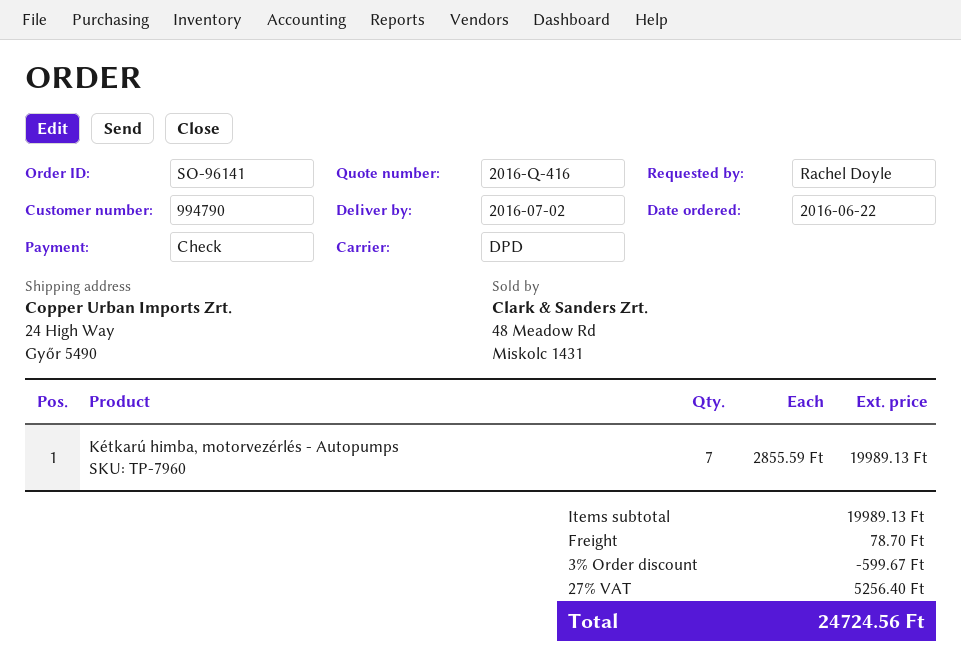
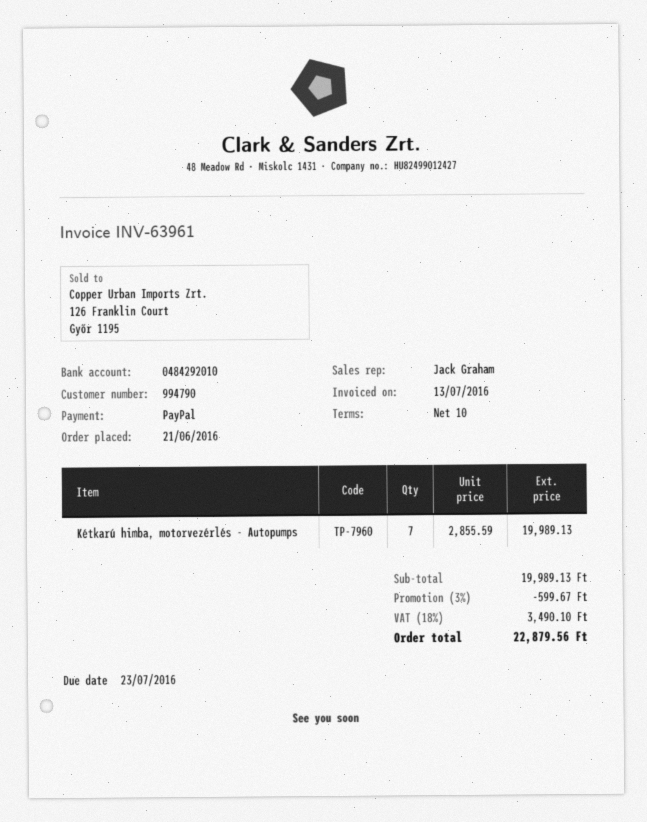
order date: 2016-06-22 -> 2016-06-21
payment method: cheque -> PayPal
shipping: 78.70 -> none
tax: 27% = 5256.40 -> 18% = 3490.10
total: 24724.56 -> 22879.56

